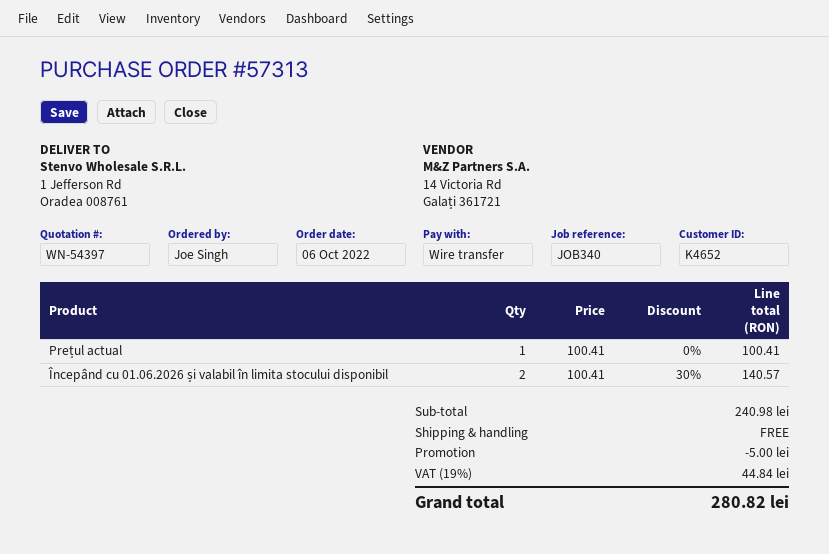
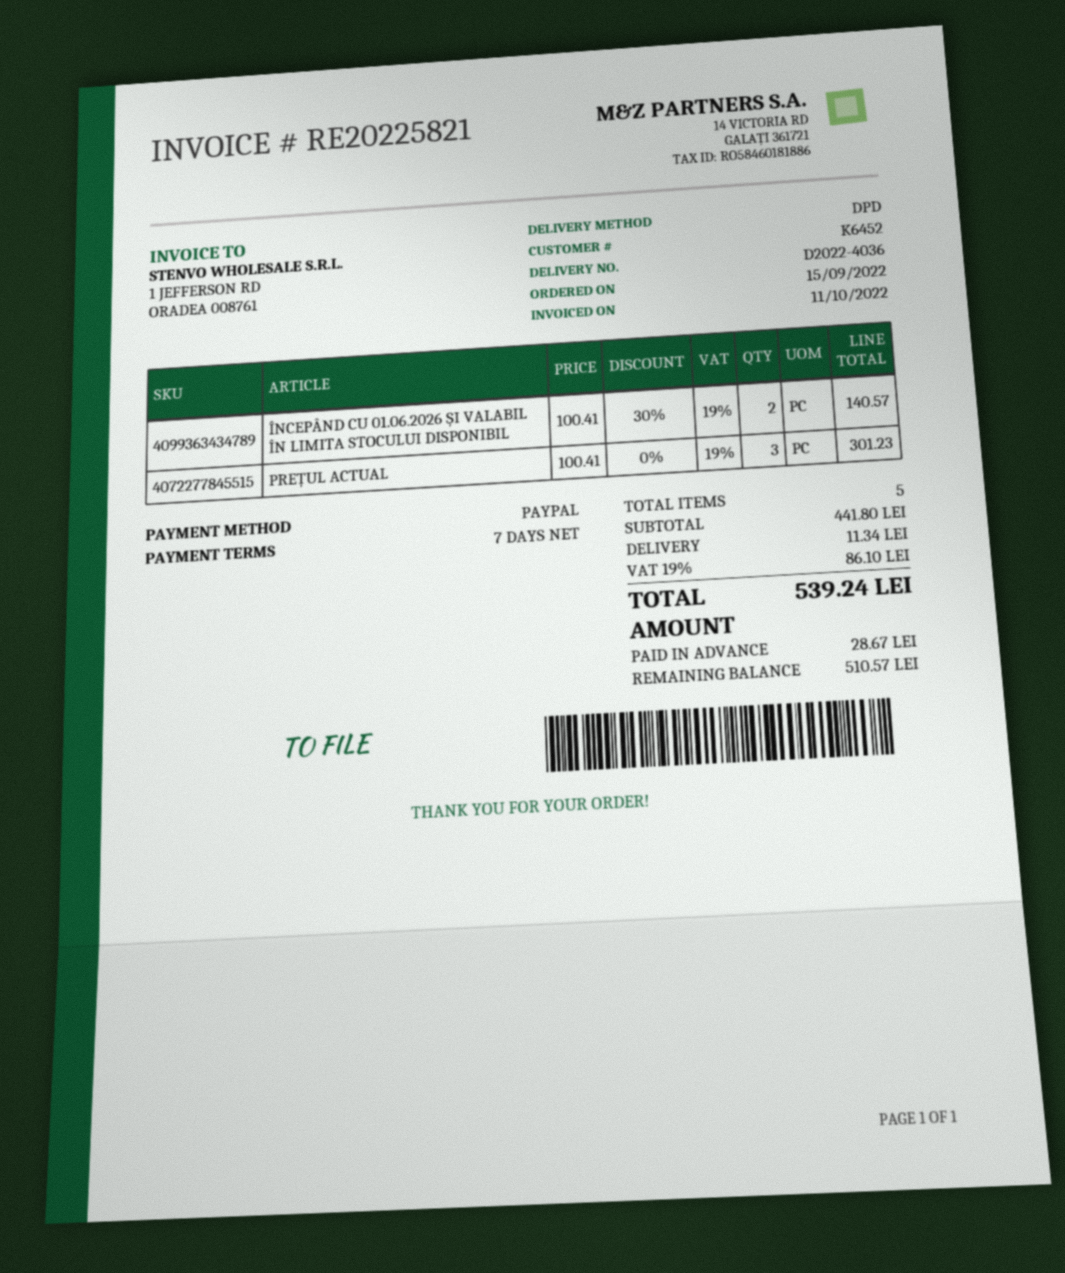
order date: 2022-10-06 -> 2022-09-15
customer number: K4652 -> K6452
payment method: bank transfer -> PayPal
Prețul actual: 1 x 100.41 = 100.41 -> 3 x 100.41 = 301.23
subtotal: 240.98 -> 441.80
discount: 5.00 -> none
shipping: 0.00 -> 11.34
tax: 19% = 44.84 -> 19% = 86.10
total: 280.82 -> 539.24

